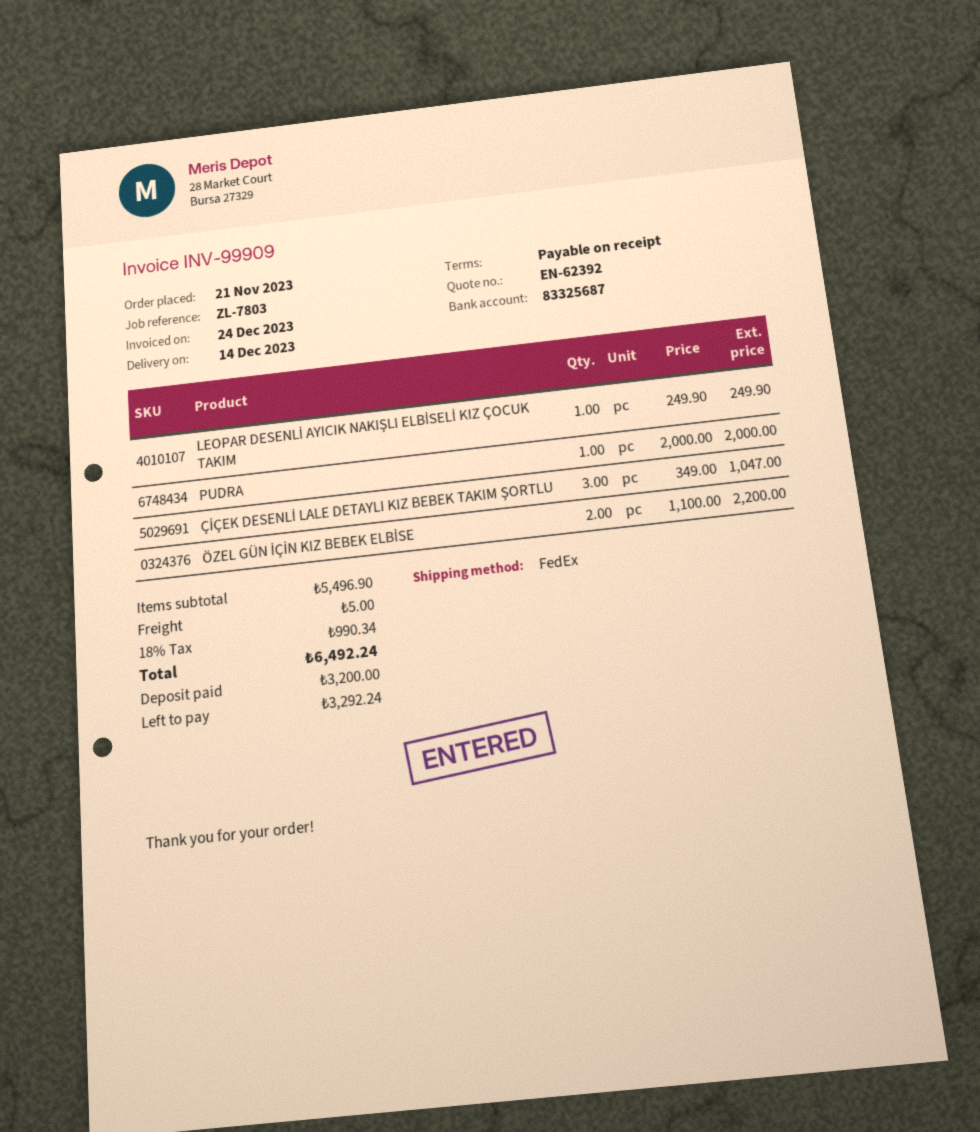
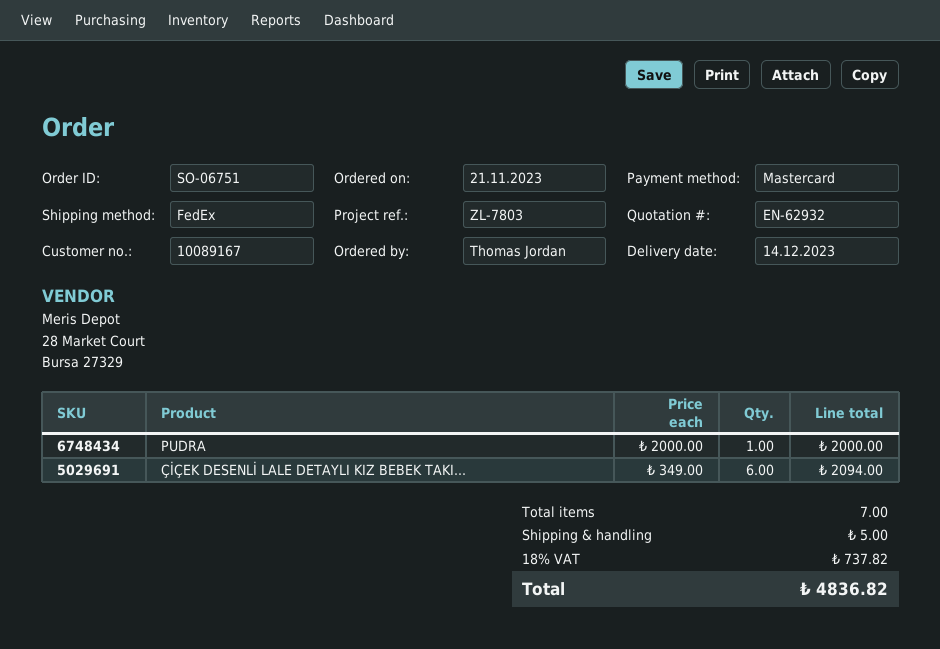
quote number: EN-62392 -> EN-62932
LEOPAR DESENLİ AYICIK NAKIŞLI ELBİSELİ KIZ ÇOCUK TAKIM: 1 x 249.90 = 249.90 -> none
ÇİÇEK DESENLİ LALE DETAYLI KIZ BEBEK TAKIM ŞORTLU: 3 x 349.00 = 1047.00 -> 6 x 349.00 = 2094.00
ÖZEL GÜN İÇİN KIZ BEBEK ELBİSE: 2 x 1100.00 = 2200.00 -> none
tax: 18% = 990.34 -> 18% = 737.82
total: 6492.24 -> 4836.82

